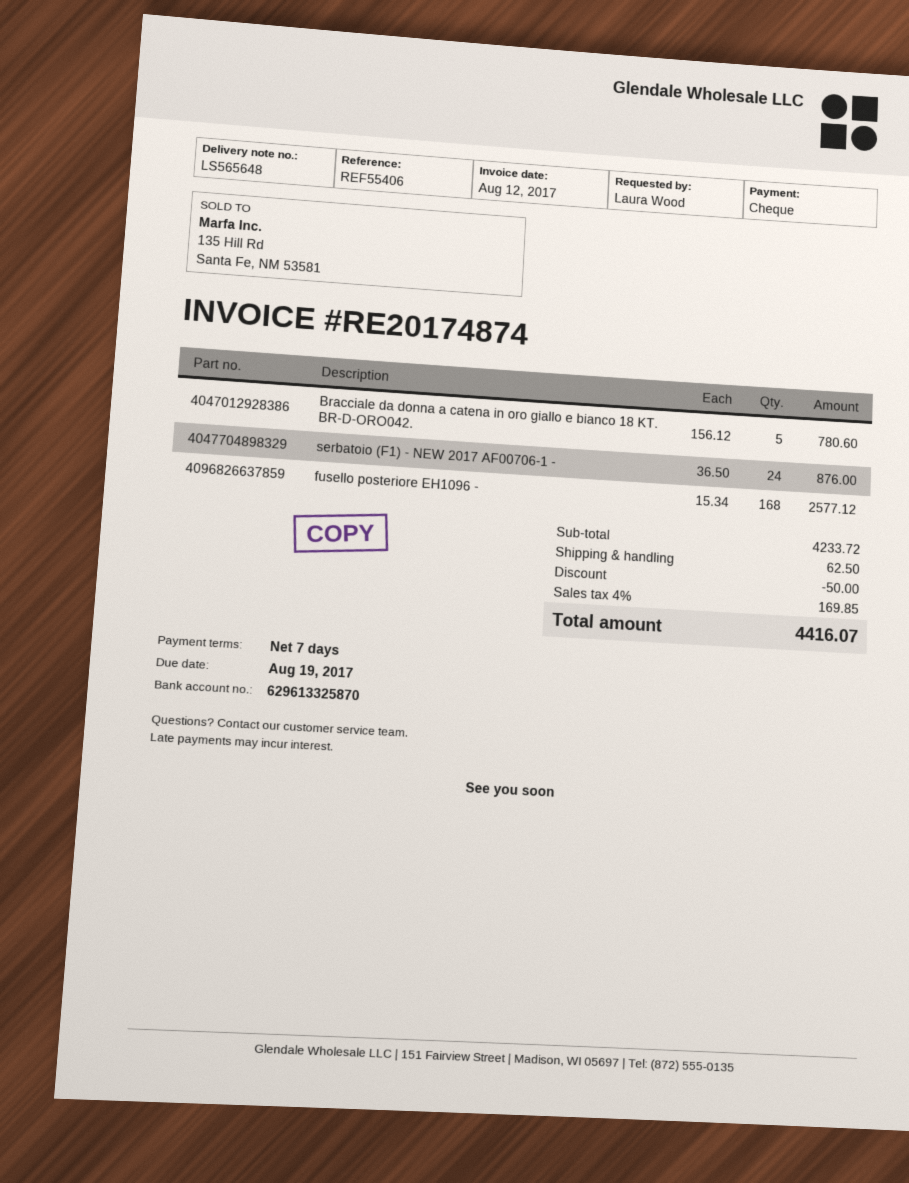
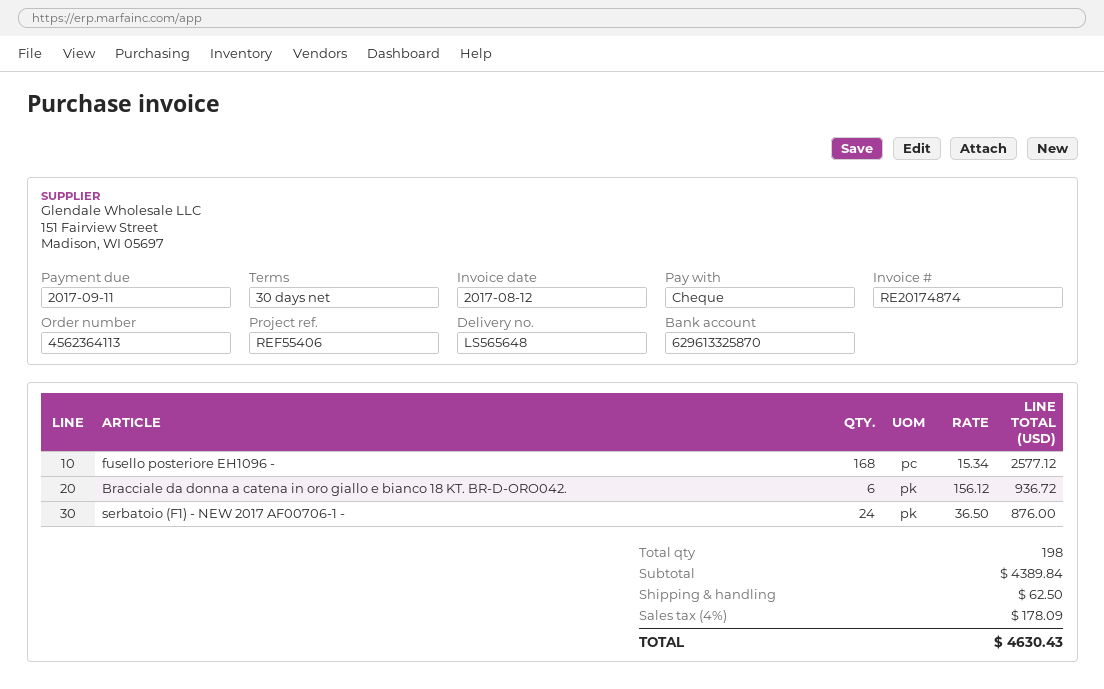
payment terms: 7 days -> 30 days
due date: 2017-08-19 -> 2017-09-11
Bracciale da donna a catena in oro giallo e bianco 18 KT. BR-D-ORO042.: 5 x 156.12 = 780.60 -> 6 x 156.12 = 936.72
subtotal: 4233.72 -> 4389.84
discount: 50.00 -> none
tax: 4% = 169.85 -> 4% = 178.09
total: 4416.07 -> 4630.43

